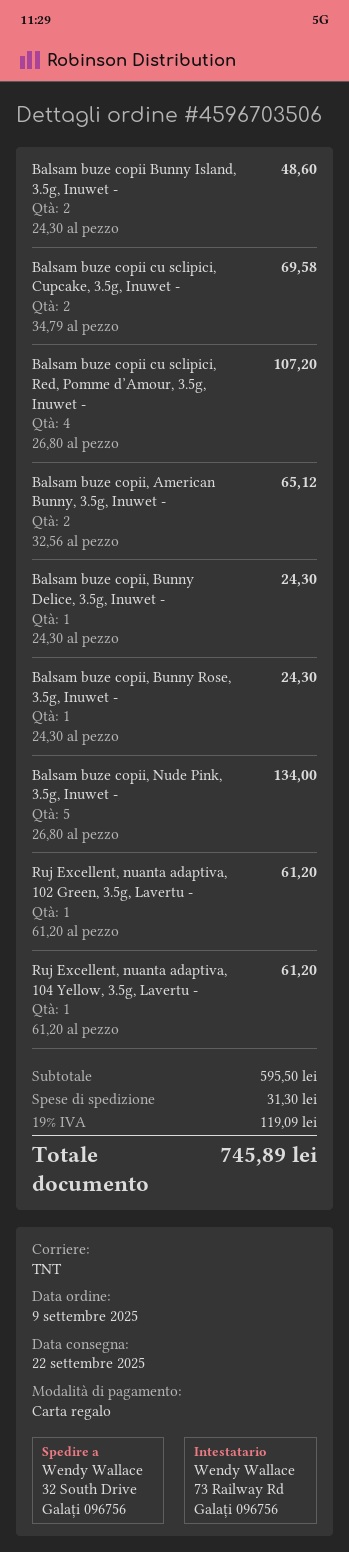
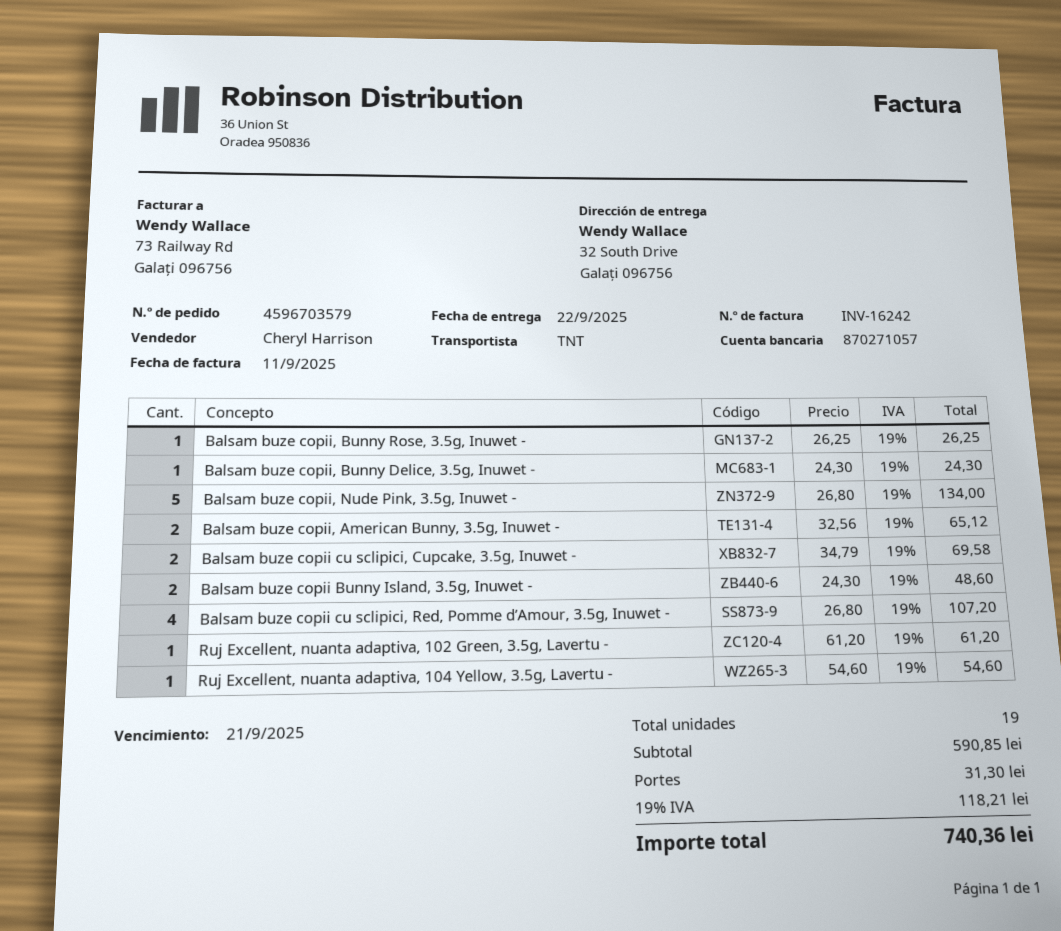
order number: 4596703506 -> 4596703579
Balsam buze copii, Bunny Rose, 3.5g, Inuwet -: 1 x 24.30 = 24.30 -> 1 x 26.25 = 26.25
Ruj Excellent, nuanta adaptiva, 104 Yellow, 3.5g, Lavertu -: 1 x 61.20 = 61.20 -> 1 x 54.60 = 54.60
subtotal: 595.50 -> 590.85
tax: 19% = 119.09 -> 19% = 118.21
total: 745.89 -> 740.36

